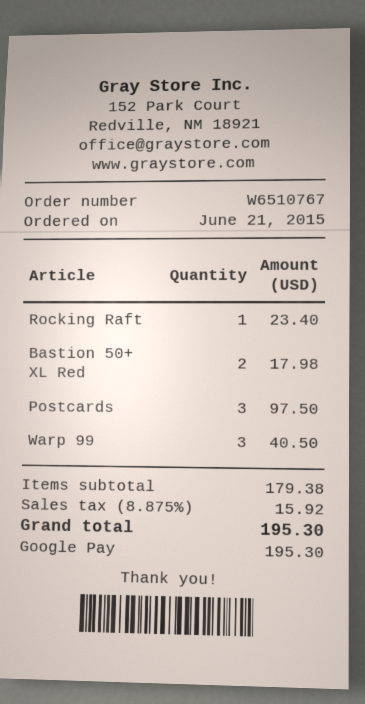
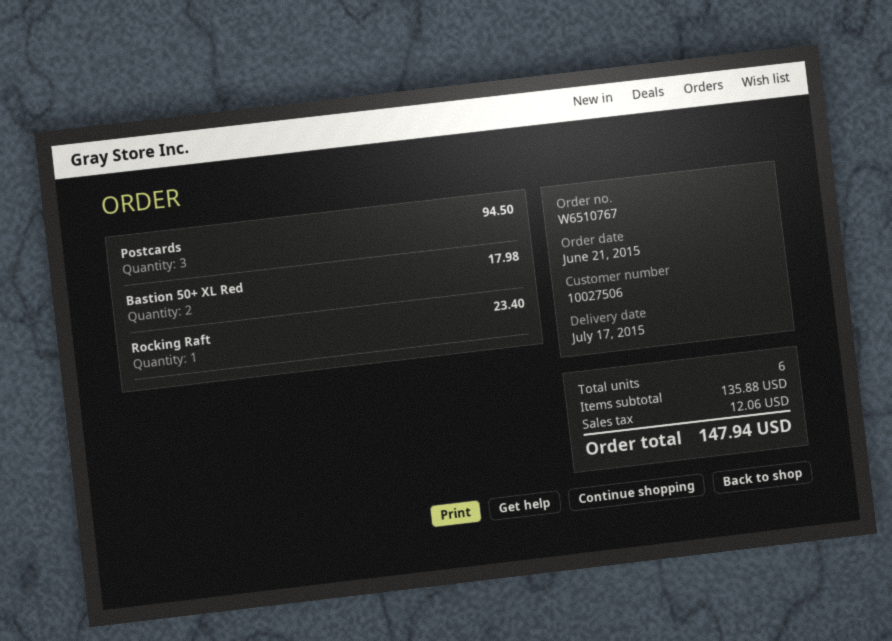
Postcards: 3 for 97.50 -> 3 for 94.50
Warp 99: 3 for 40.50 -> none
subtotal: 179.38 -> 135.88
tax: 15.92 -> 12.06
total: 195.30 -> 147.94

